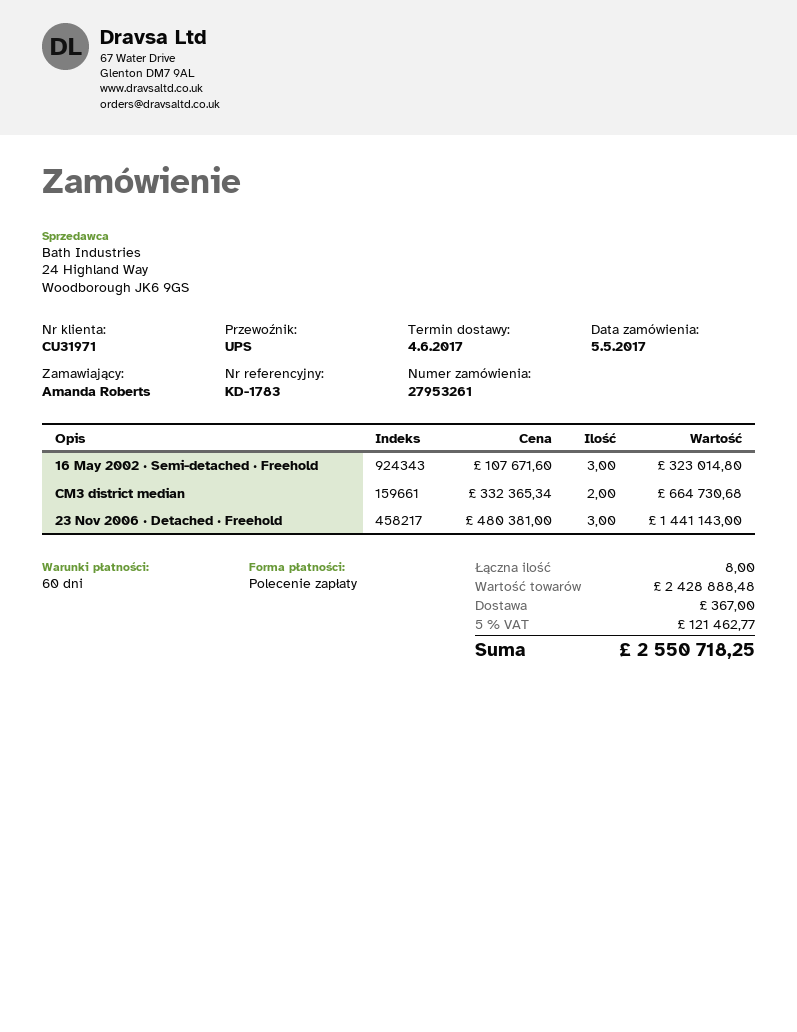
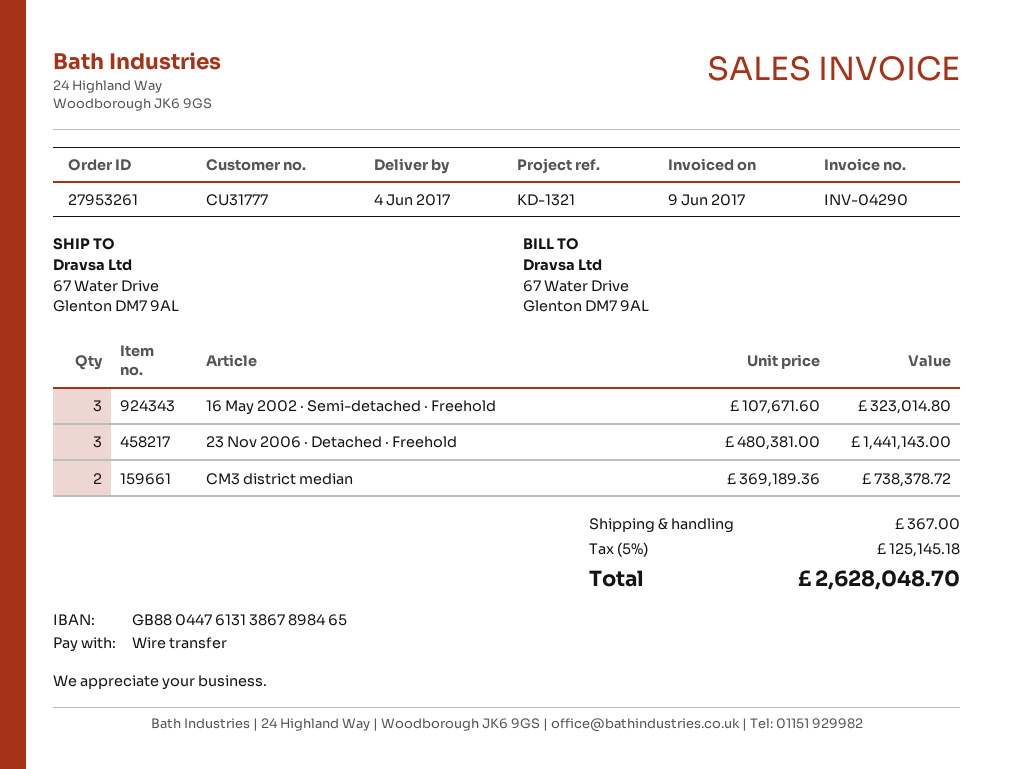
customer number: CU31971 -> CU31777
reference: KD-1783 -> KD-1321
payment method: direct debit -> bank transfer
CM3 district median: 2 x 332365.34 = 664730.68 -> 2 x 369189.36 = 738378.72
tax: 5% = 121462.77 -> 5% = 125145.18
total: 2550718.25 -> 2628048.70

